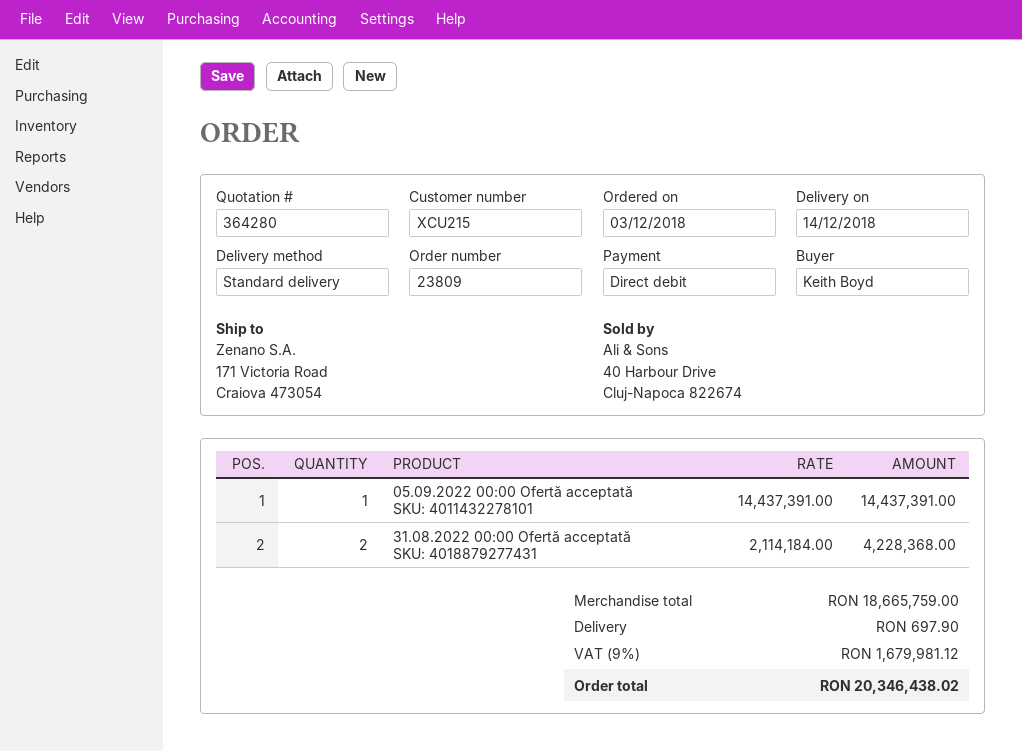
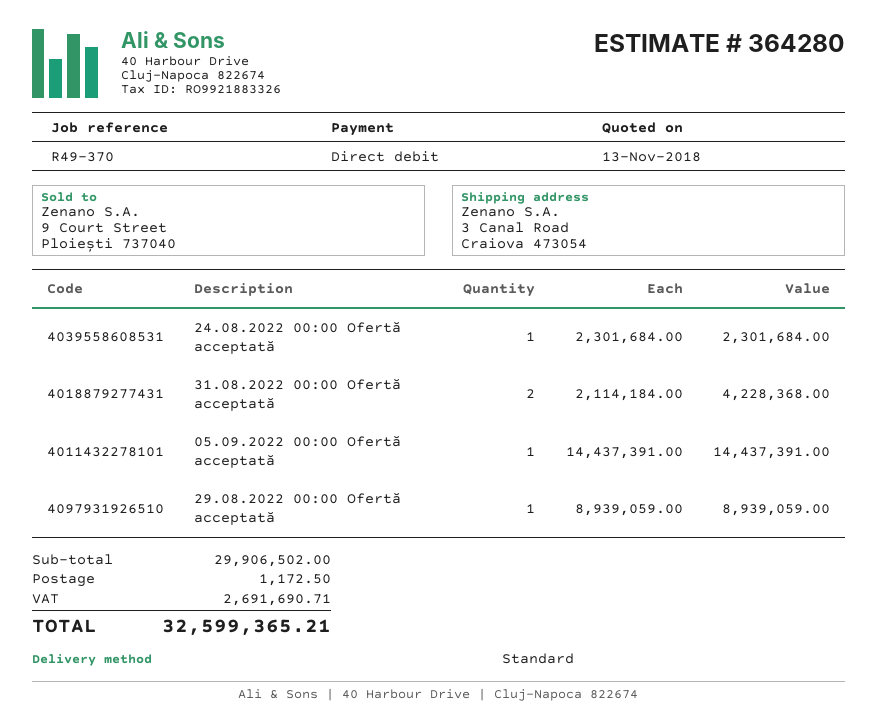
ship to: 171 Victoria Road, Craiova 473054 -> 3 Canal Road, Craiova 473054
24.08.2022 00:00 Ofertă acceptată: none -> 1 x 2301684.00 = 2301684.00
29.08.2022 00:00 Ofertă acceptată: none -> 1 x 8939059.00 = 8939059.00
subtotal: 18665759.00 -> 29906502.00
shipping: 697.90 -> 1172.50
tax: 1679981.12 -> 2691690.71
total: 20346438.02 -> 32599365.21

